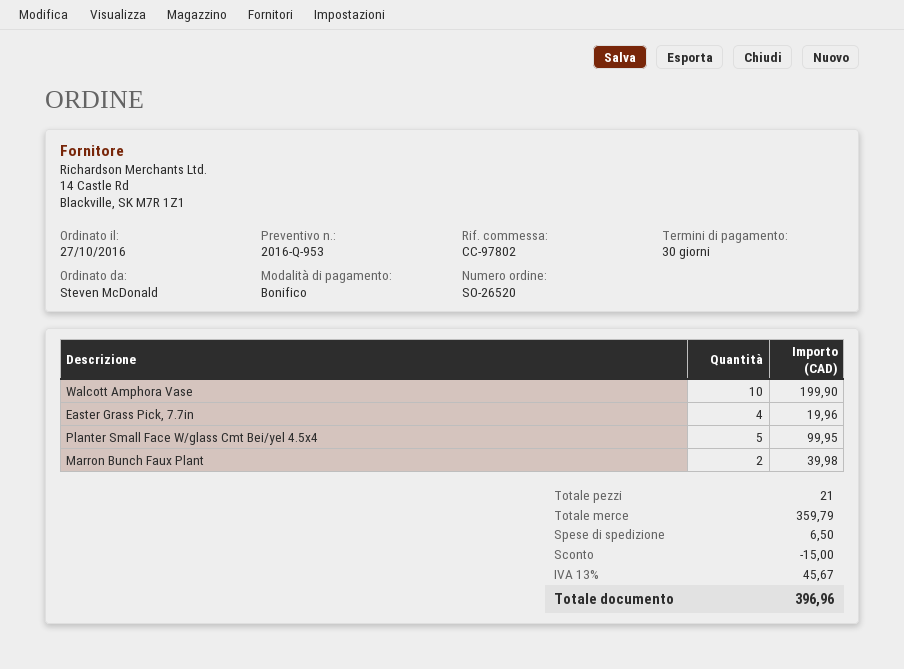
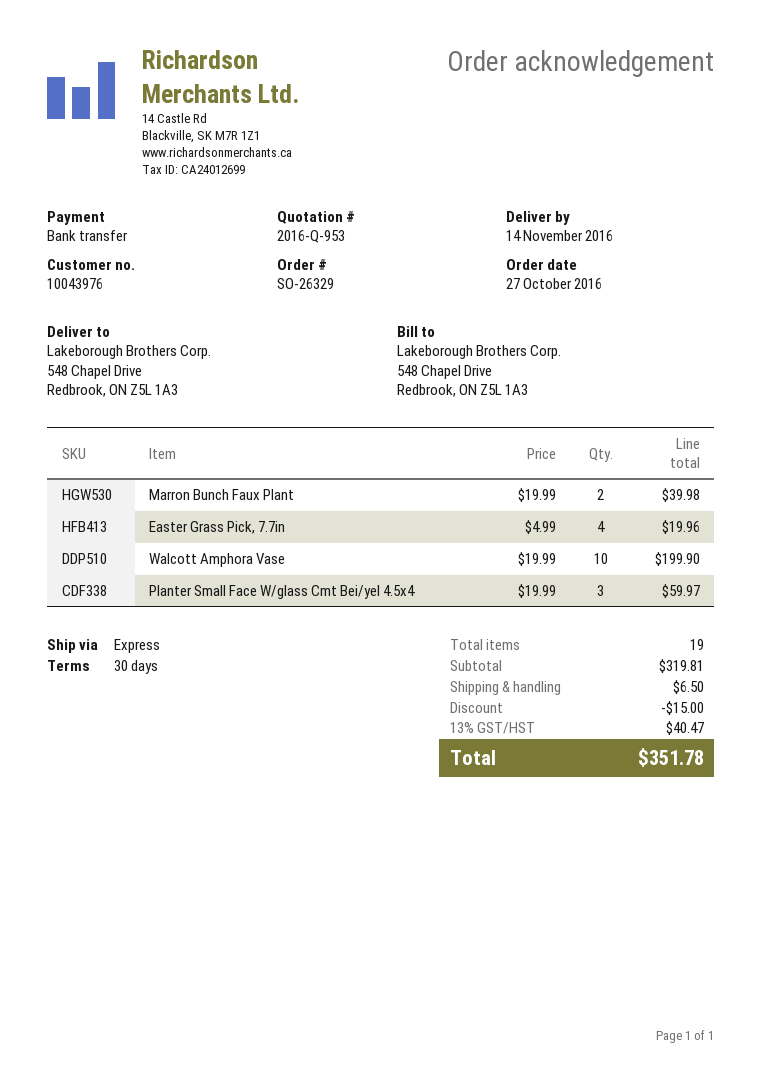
order number: SO-26520 -> SO-26329
Planter Small Face W/glass Cmt Bei/yel 4.5x4: 5 for 99.95 -> 3 for 59.97
total quantity: 21 -> 19
subtotal: 359.79 -> 319.81
tax: 13% = 45.67 -> 13% = 40.47
total: 396.96 -> 351.78

